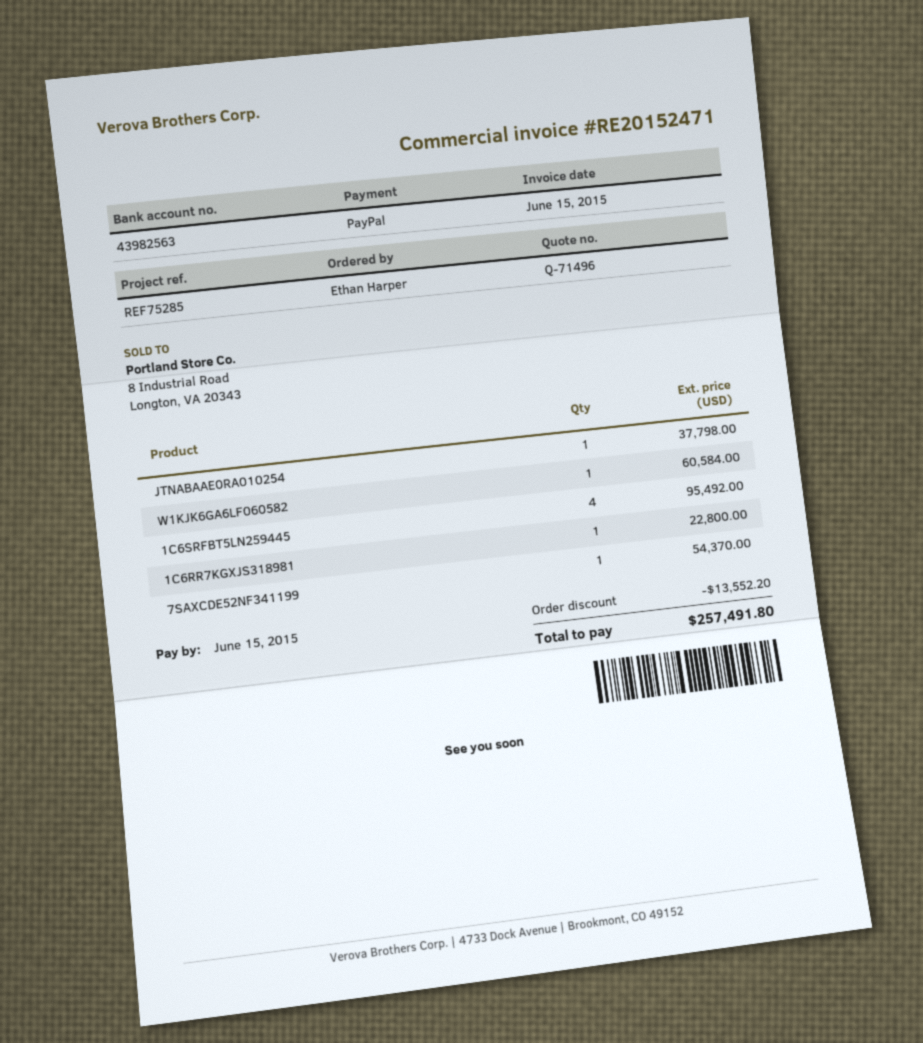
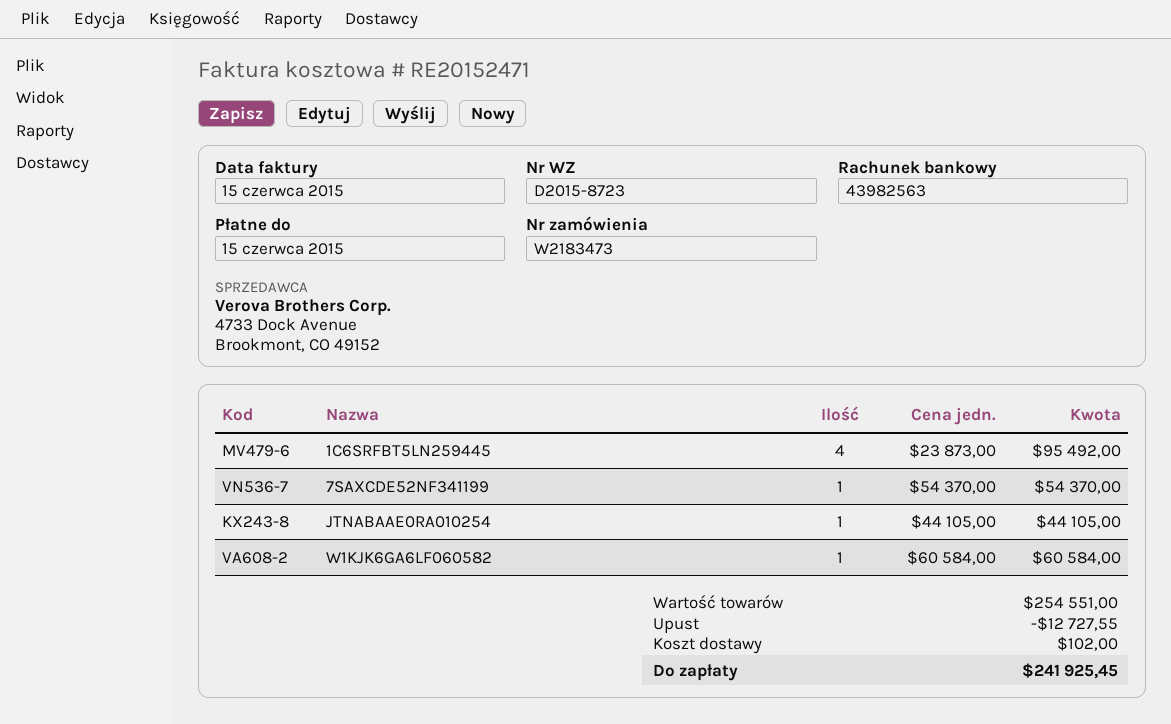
JTNABAAE0RA010254: 1 for 37798.00 -> 1 for 44105.00
1C6RR7KGXJS318981: 1 for 22800.00 -> none
discount: 13552.20 -> 12727.55
shipping: none -> 102.00
total: 257491.80 -> 241925.45

